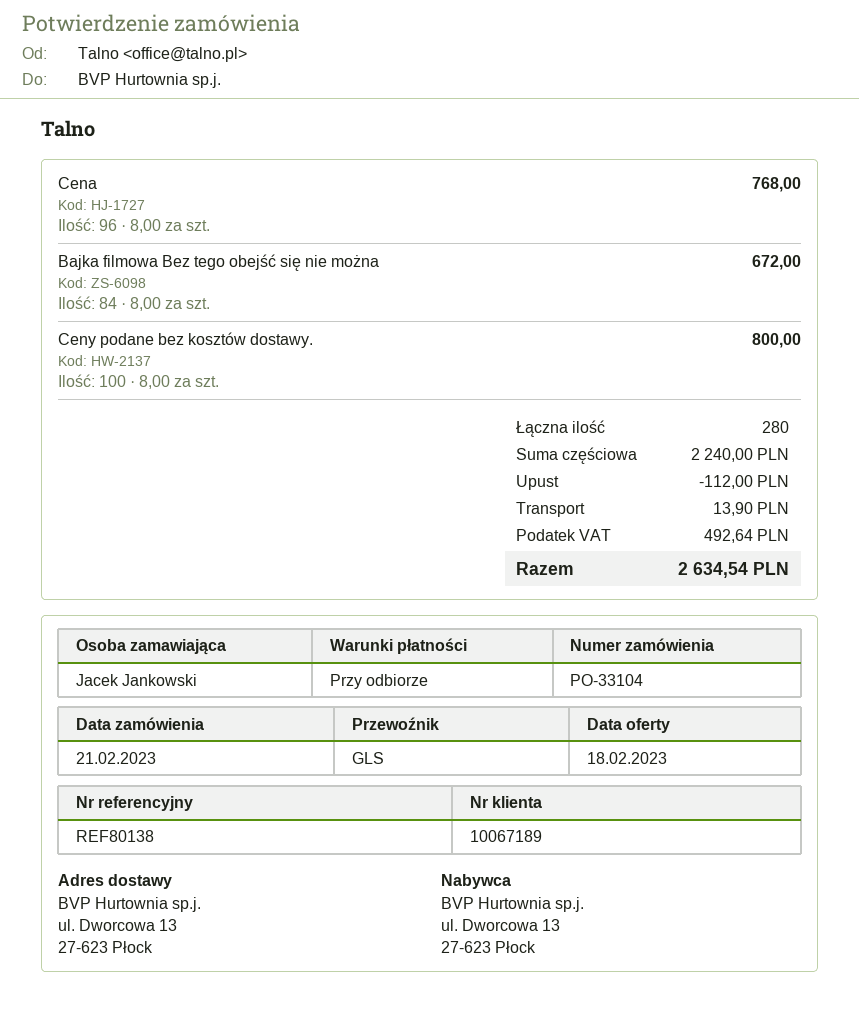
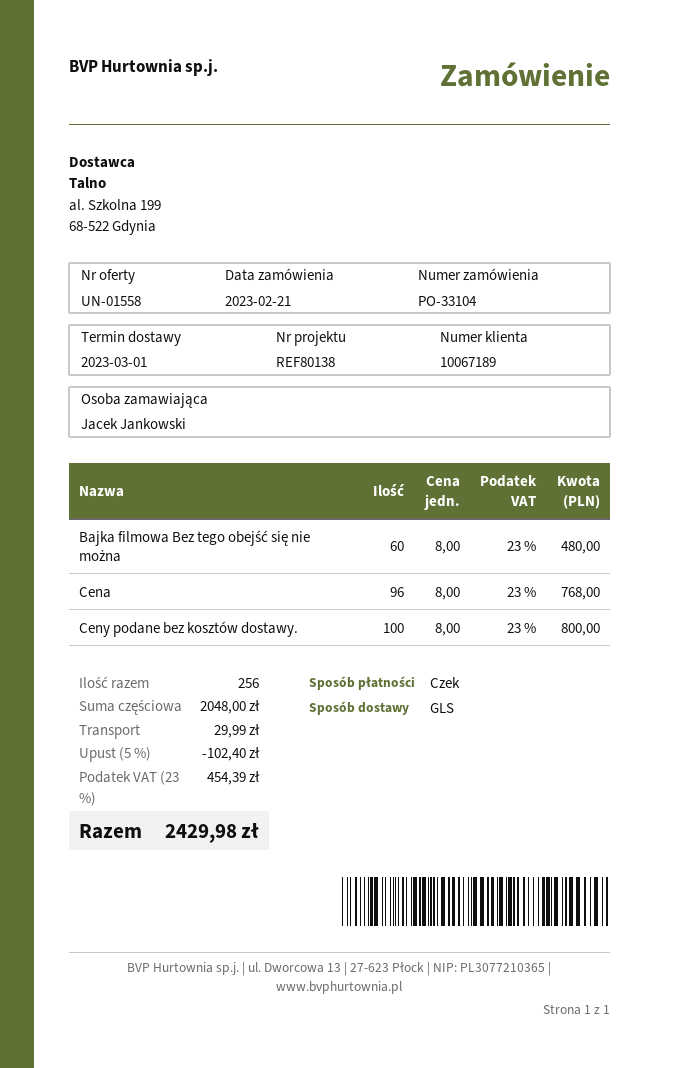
Bajka filmowa Bez tego obejść się nie można: 84 x 8.00 = 672.00 -> 60 x 8.00 = 480.00
total quantity: 280 -> 256
subtotal: 2240.00 -> 2048.00
discount: 112.00 -> 102.40
shipping: 13.90 -> 29.99
tax: 492.64 -> 454.39
total: 2634.54 -> 2429.98

